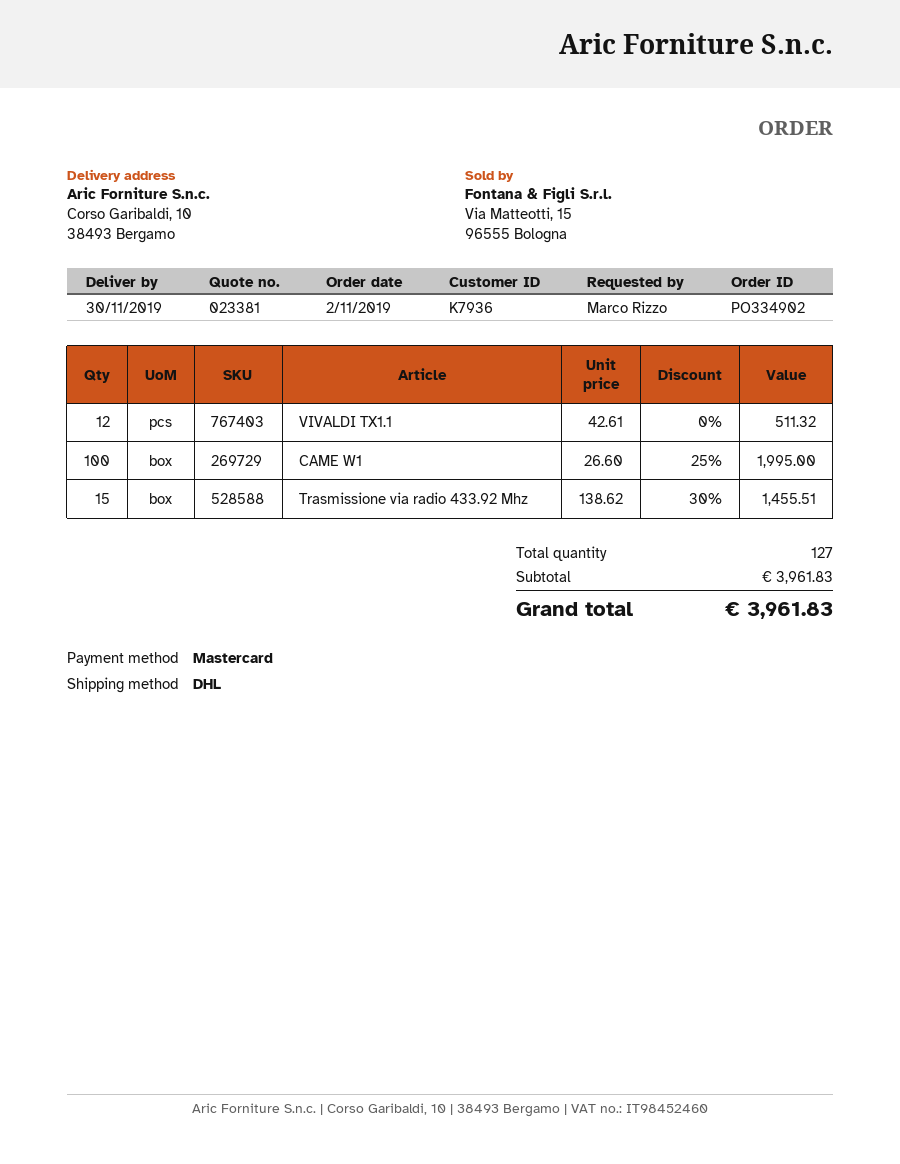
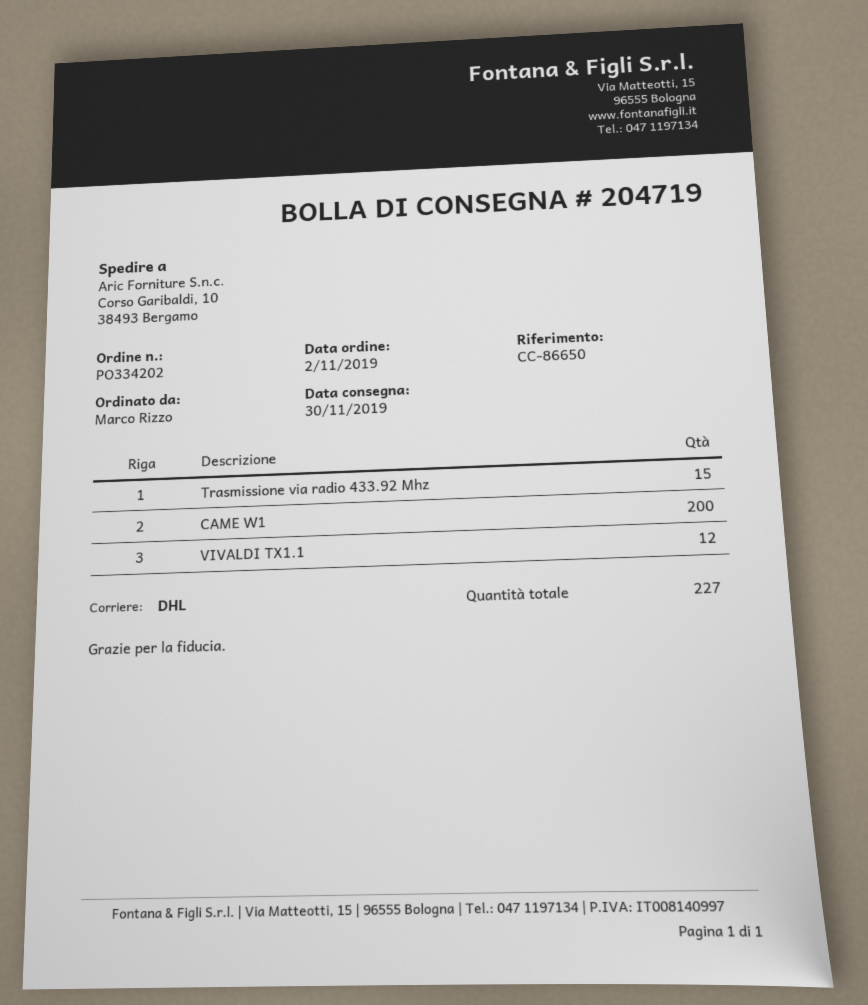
order number: PO334902 -> PO334202
CAME W1: 100 -> 200
total quantity: 127 -> 227

